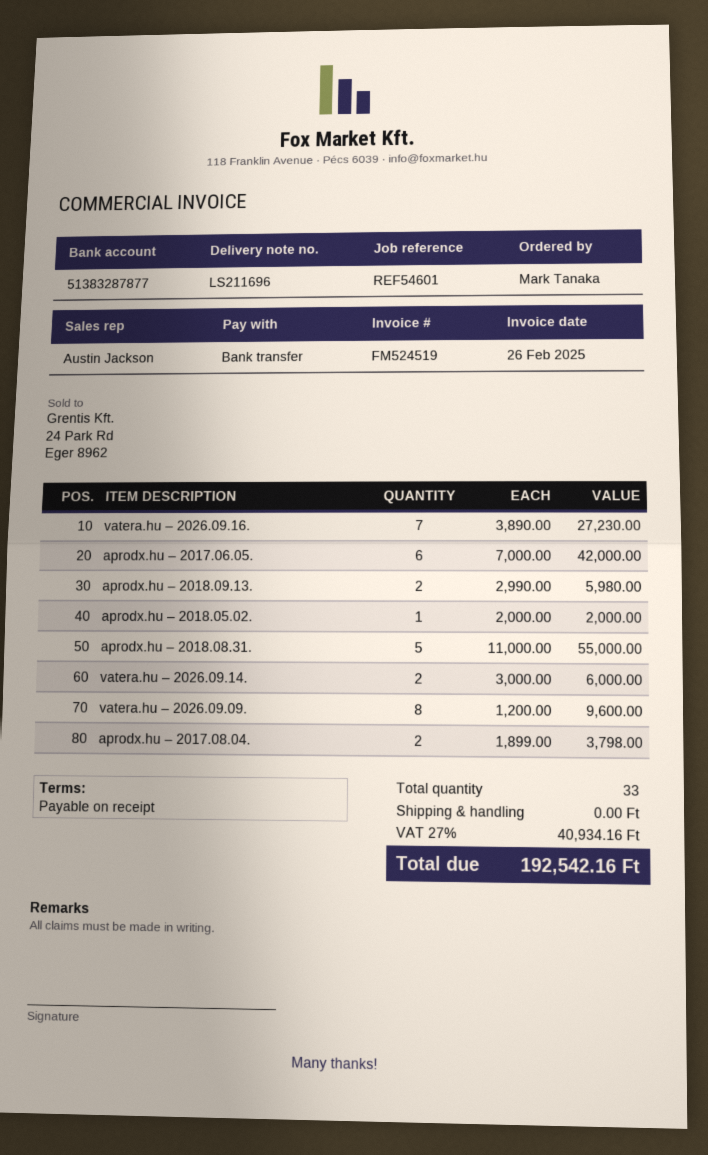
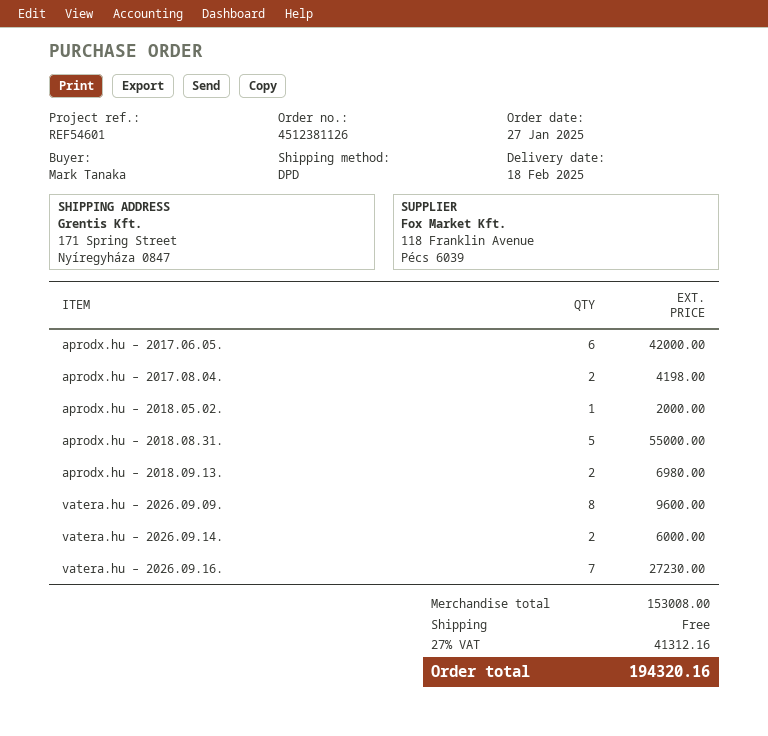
aprodx.hu – 2018.09.13.: 2 for 5980.00 -> 2 for 6980.00
aprodx.hu – 2017.08.04.: 2 for 3798.00 -> 2 for 4198.00
tax: 27% = 40934.16 -> 27% = 41312.16
total: 192542.16 -> 194320.16

